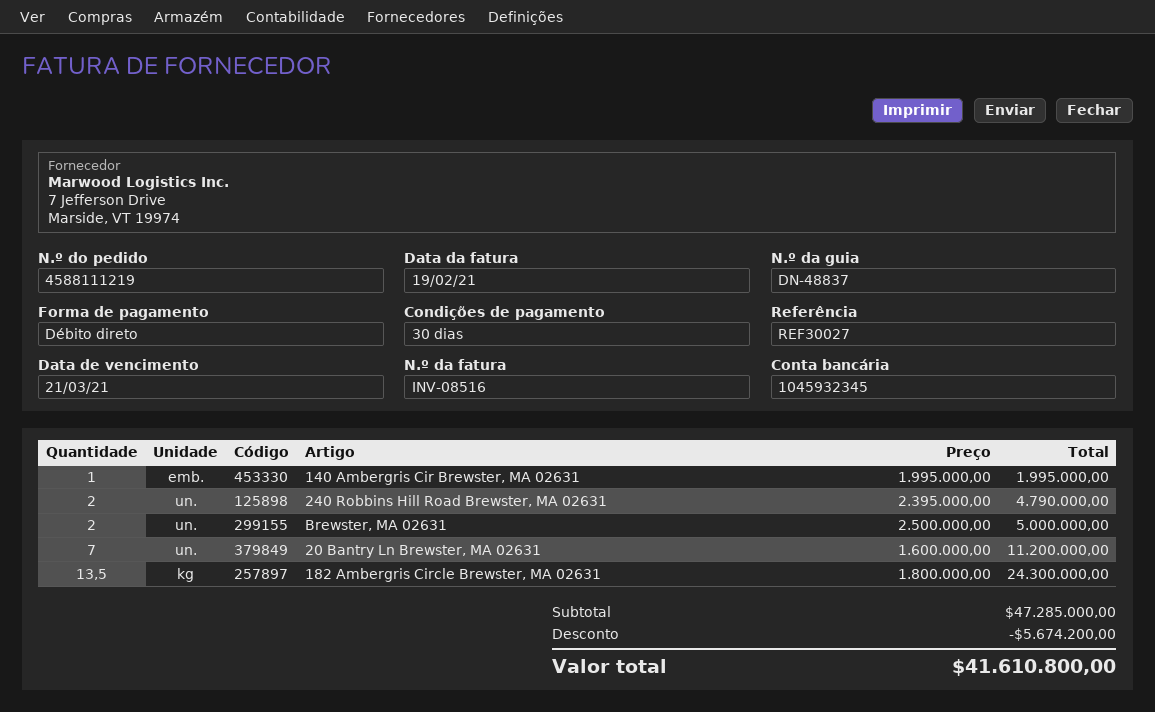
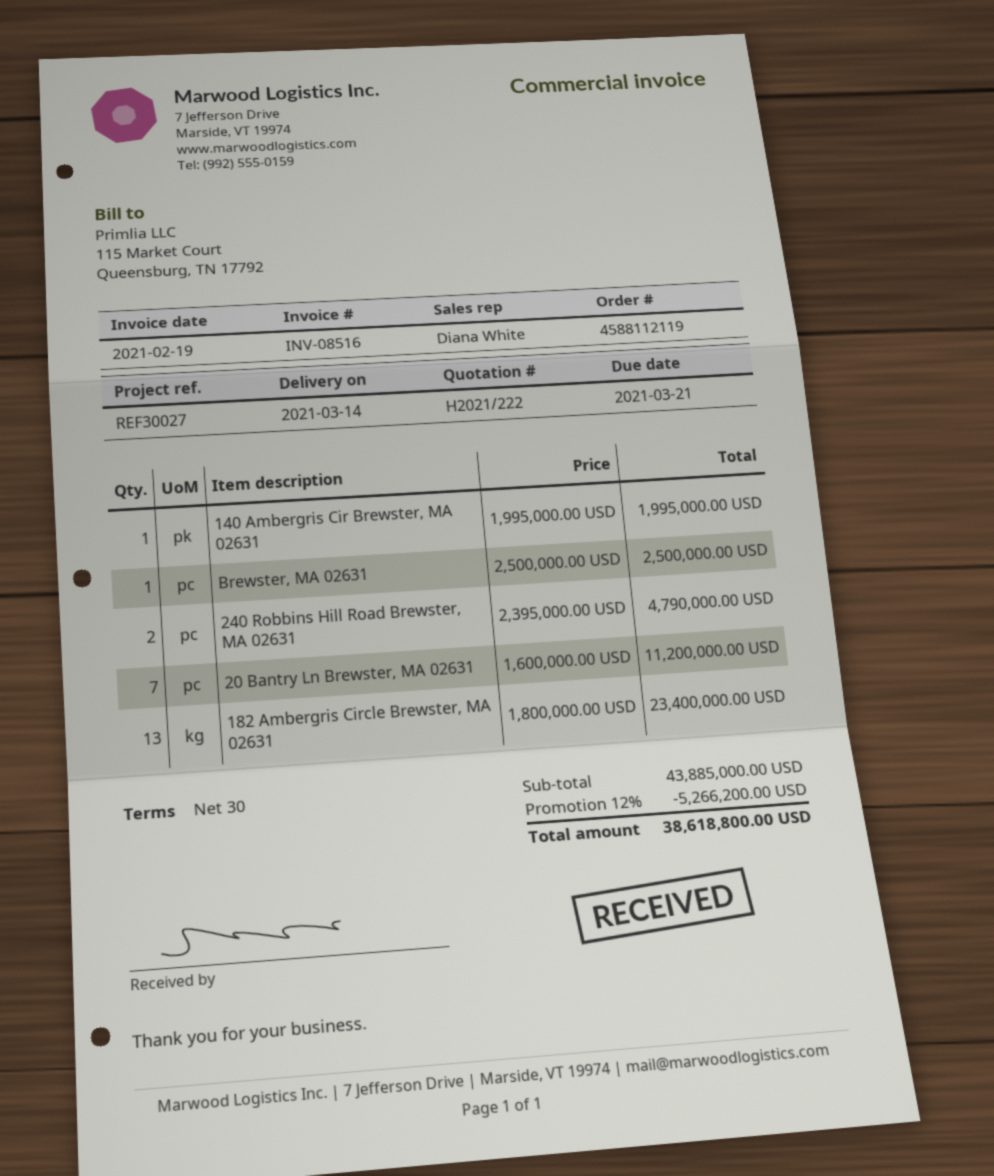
order number: 4588111219 -> 4588112119
Brewster, MA 02631: 2 x 2500000.00 = 5000000.00 -> 1 x 2500000.00 = 2500000.00
182 Ambergris Circle Brewster, MA 02631: 13.5 x 1800000.00 = 24300000.00 -> 13 x 1800000.00 = 23400000.00
subtotal: 47285000.00 -> 43885000.00
discount: 5674200.00 -> 5266200.00
total: 41610800.00 -> 38618800.00

